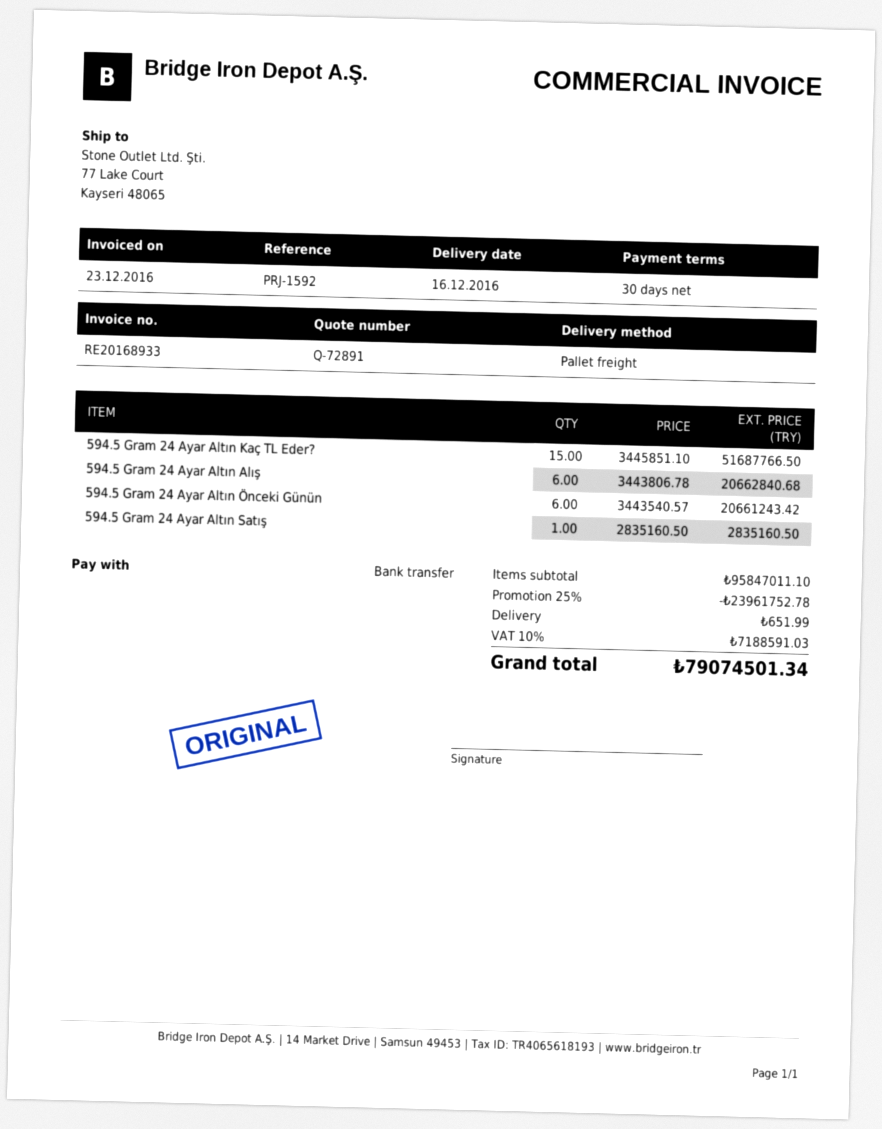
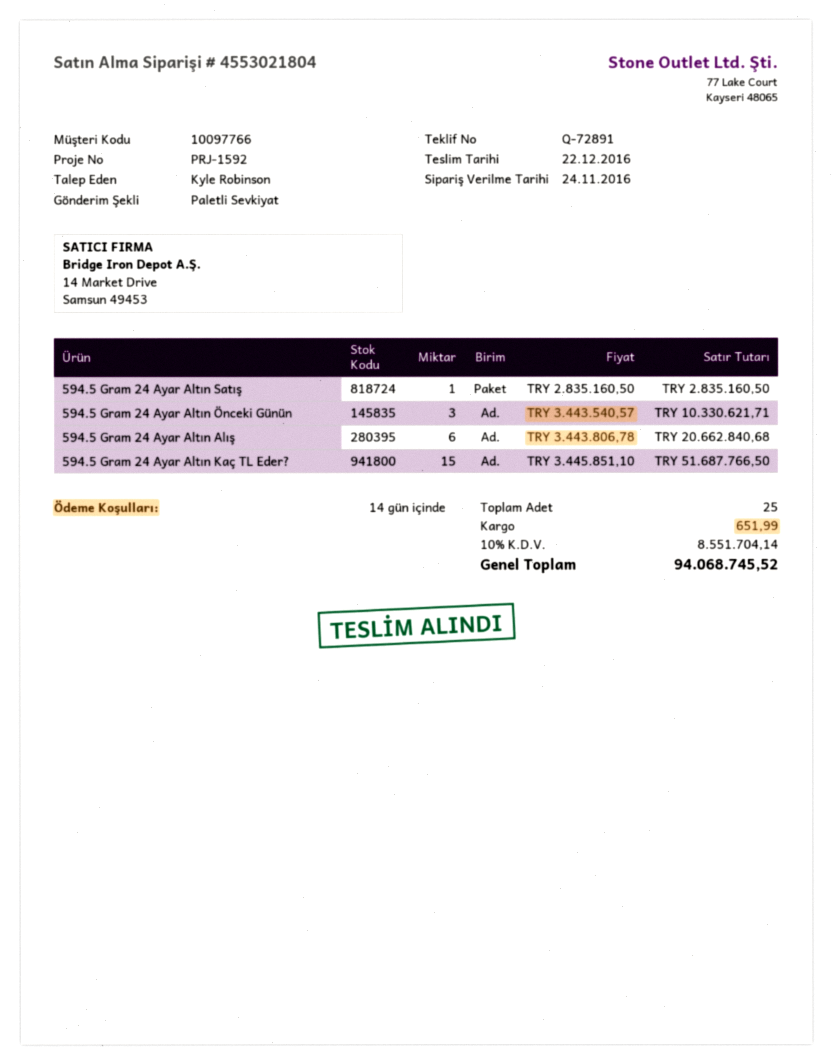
delivery date: 2016-12-16 -> 2016-12-22
payment terms: 30 days -> 14 days
594.5 Gram 24 Ayar Altın Önceki Günün: 6 x 3443540.57 = 20661243.42 -> 3 x 3443540.57 = 10330621.71
discount: 25% = 23961752.78 -> none
tax: 10% = 7188591.03 -> 10% = 8551704.14
total: 79074501.34 -> 94068745.52

